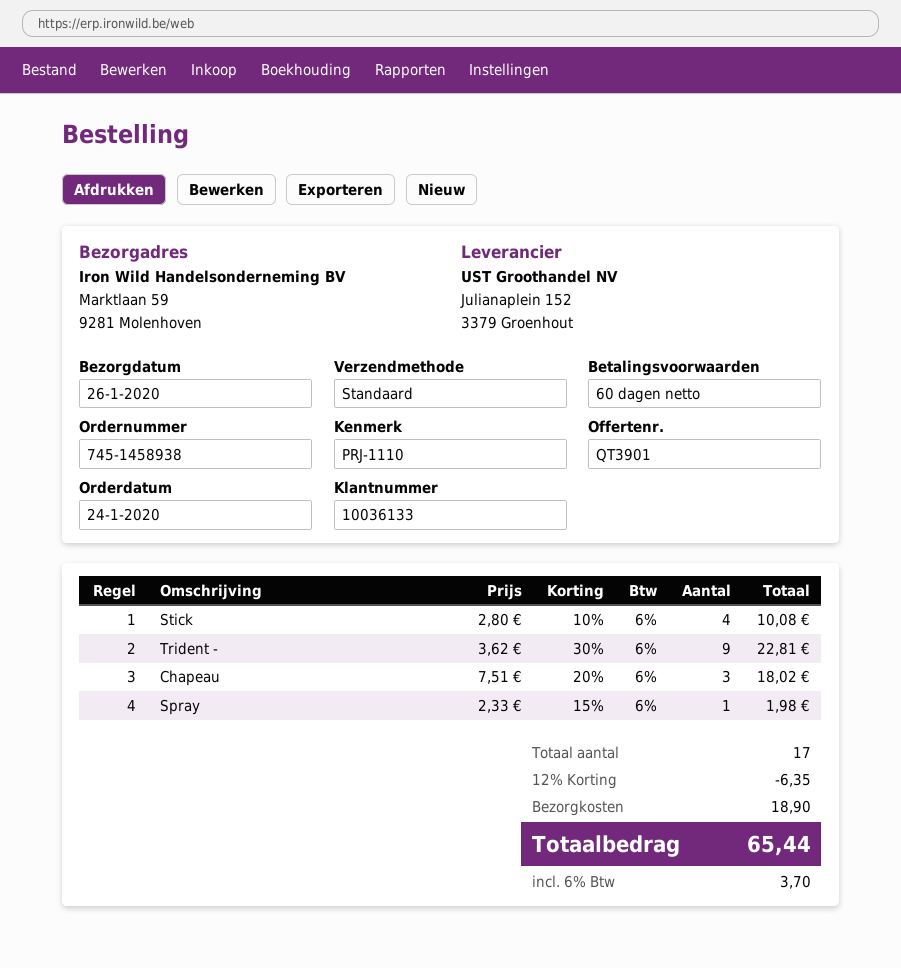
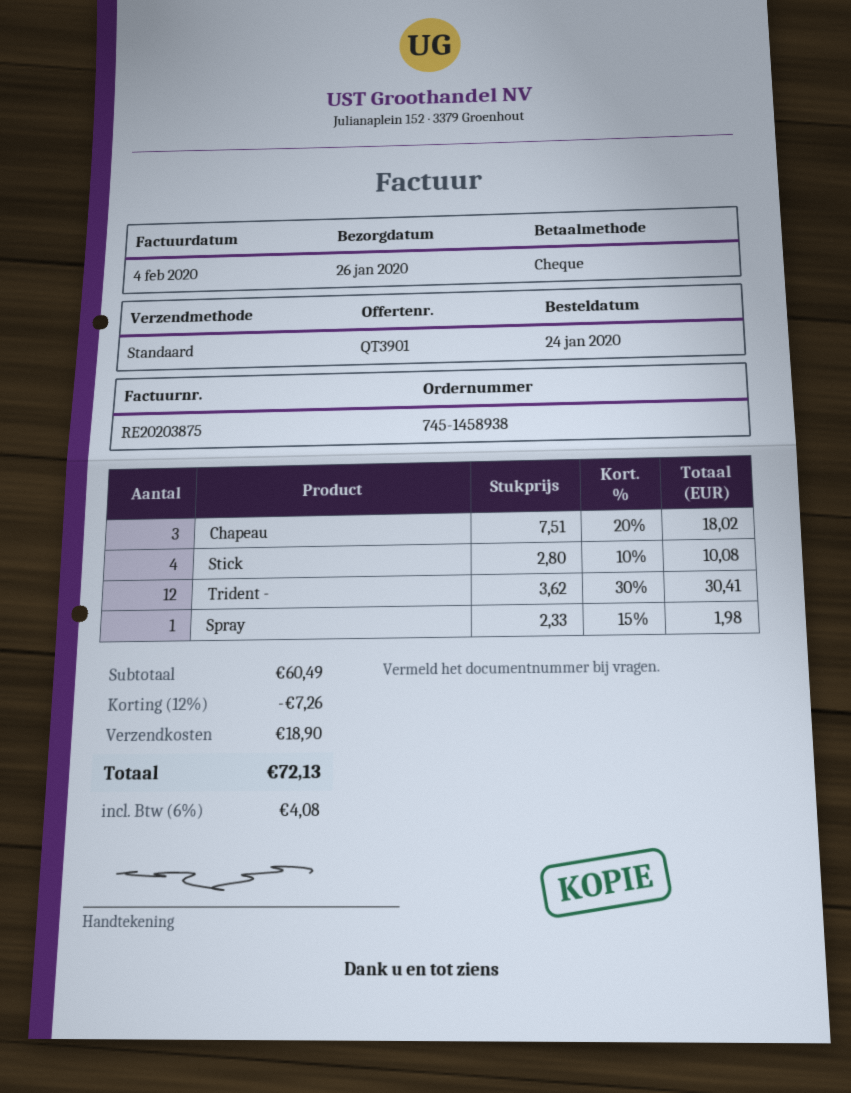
Trident -: 9 x 3.62 - 30% = 22.81 -> 12 x 3.62 - 30% = 30.41
discount: 12% = 6.35 -> 12% = 7.26
tax: 6% = 3.70 -> 6% = 4.08
total: 65.44 -> 72.13

